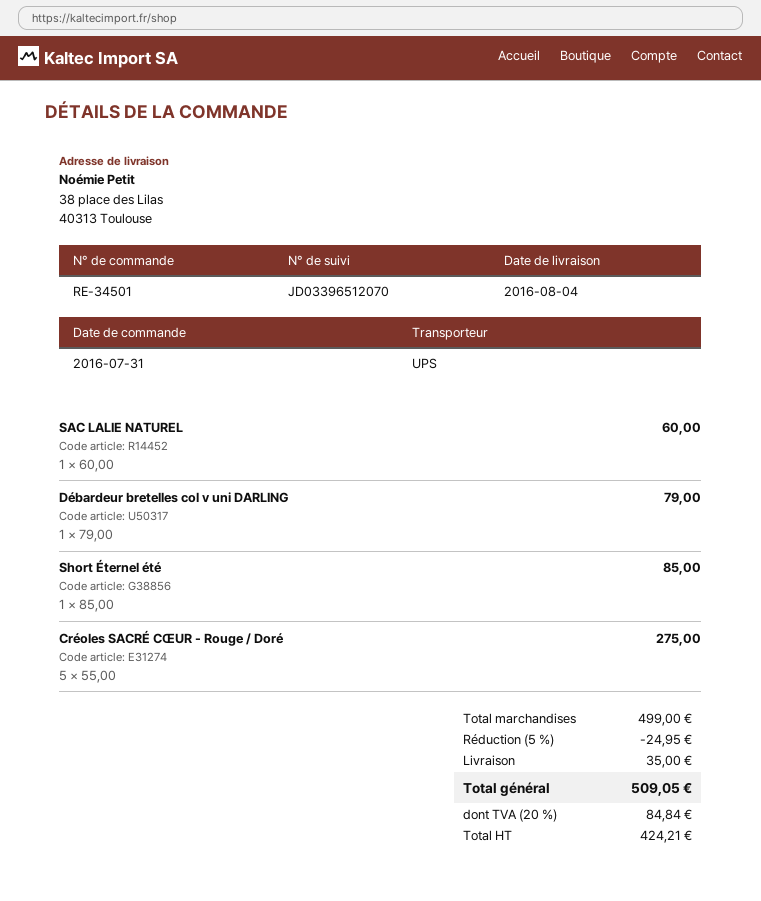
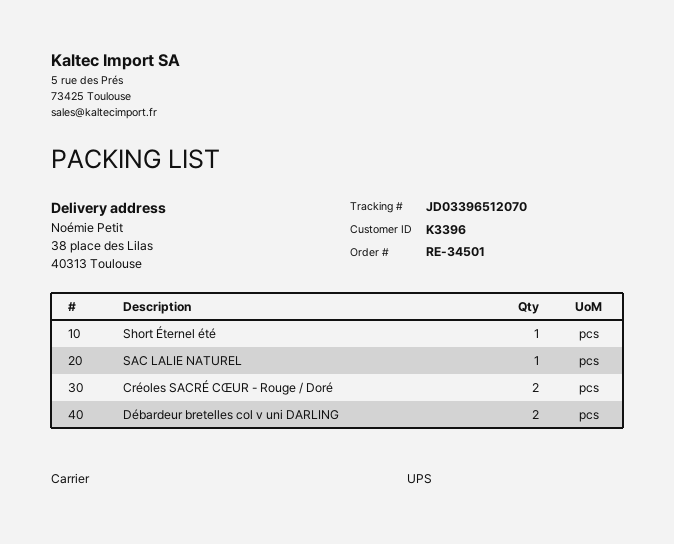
Débardeur bretelles col v uni DARLING: 1 -> 2
Créoles SACRÉ CŒUR - Rouge / Doré: 5 -> 2

